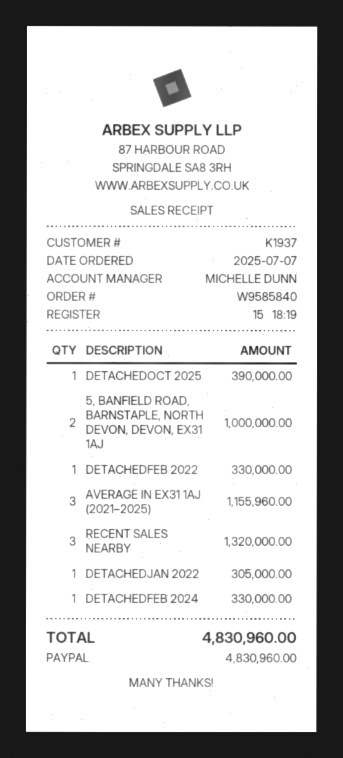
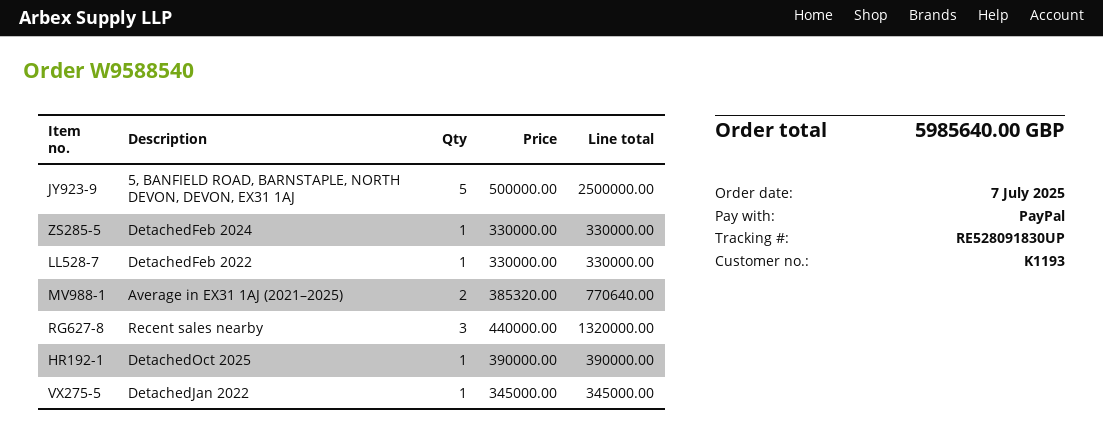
order number: W9585840 -> W9588540
customer number: K1937 -> K1193
5, BANFIELD ROAD, BARNSTAPLE, NORTH DEVON, DEVON, EX31 1AJ: 2 for 1000000.00 -> 5 for 2500000.00
AVERAGE IN EX31 1AJ (2021–2025): 3 for 1155960.00 -> 2 for 770640.00
DETACHEDJAN 2022: 1 for 305000.00 -> 1 for 345000.00
total: 4830960.00 -> 5985640.00

